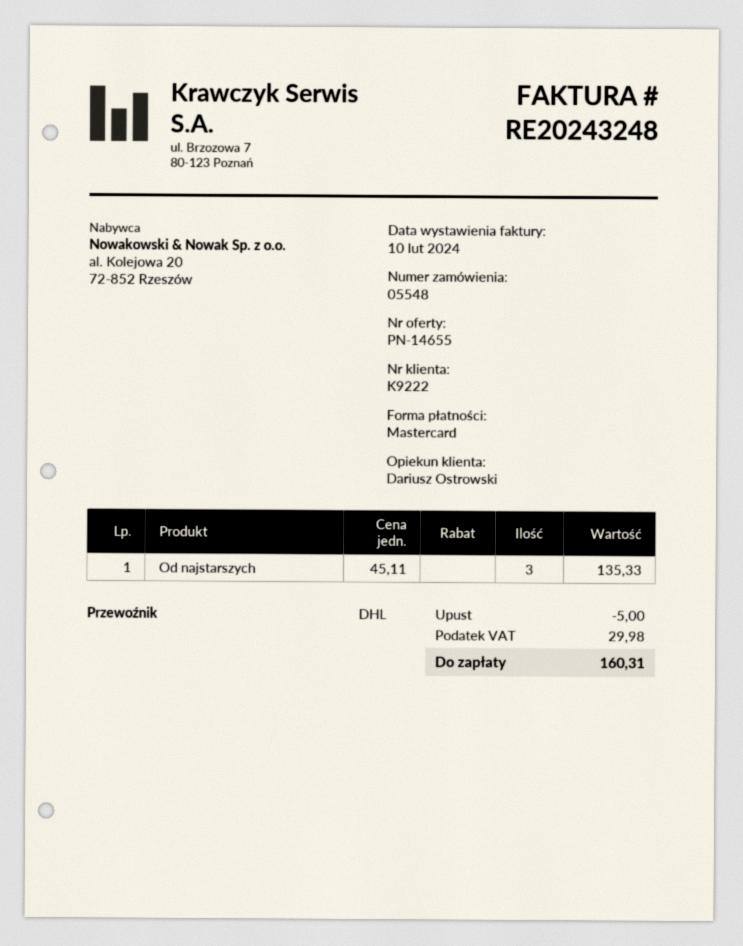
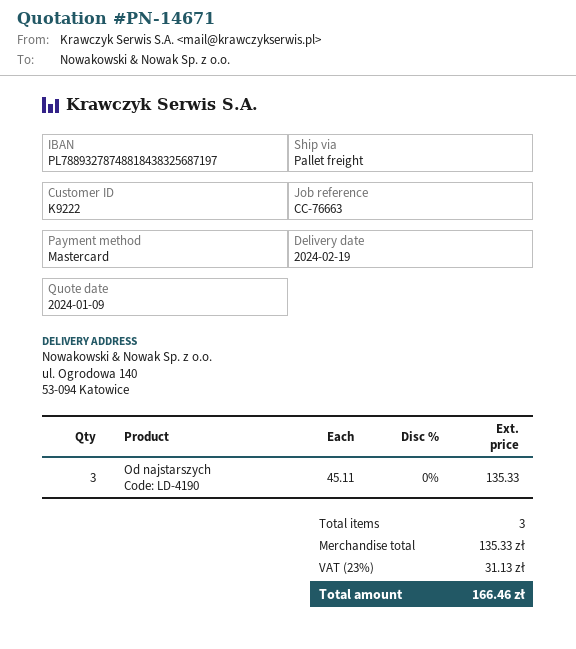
quote number: PN-14655 -> PN-14671
shipping method: DHL -> pallet freight
discount: 5.00 -> none
tax: 29.98 -> 31.13
total: 160.31 -> 166.46

